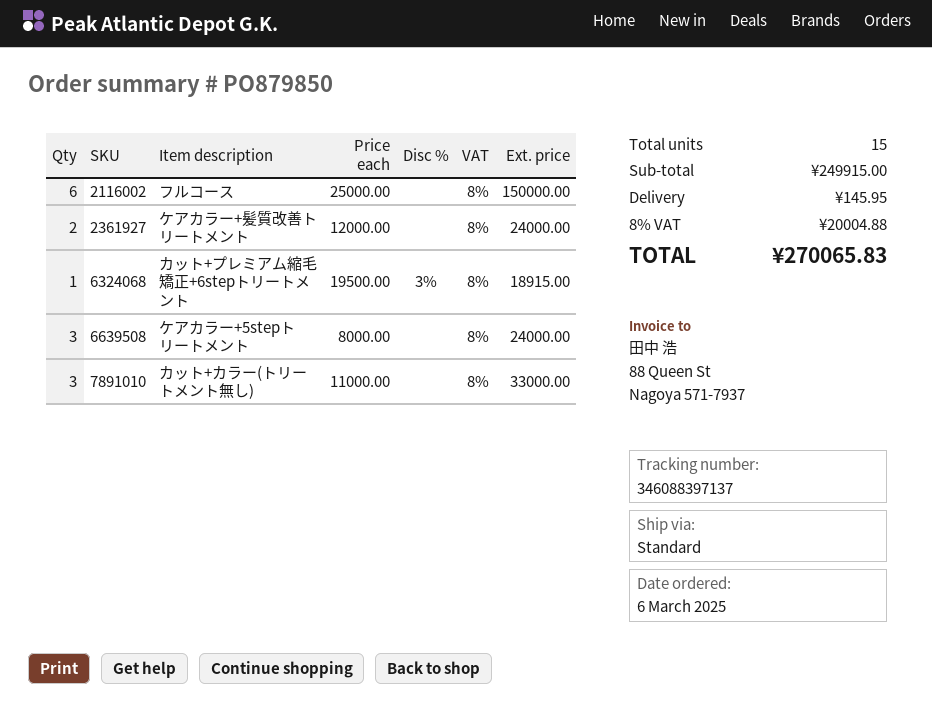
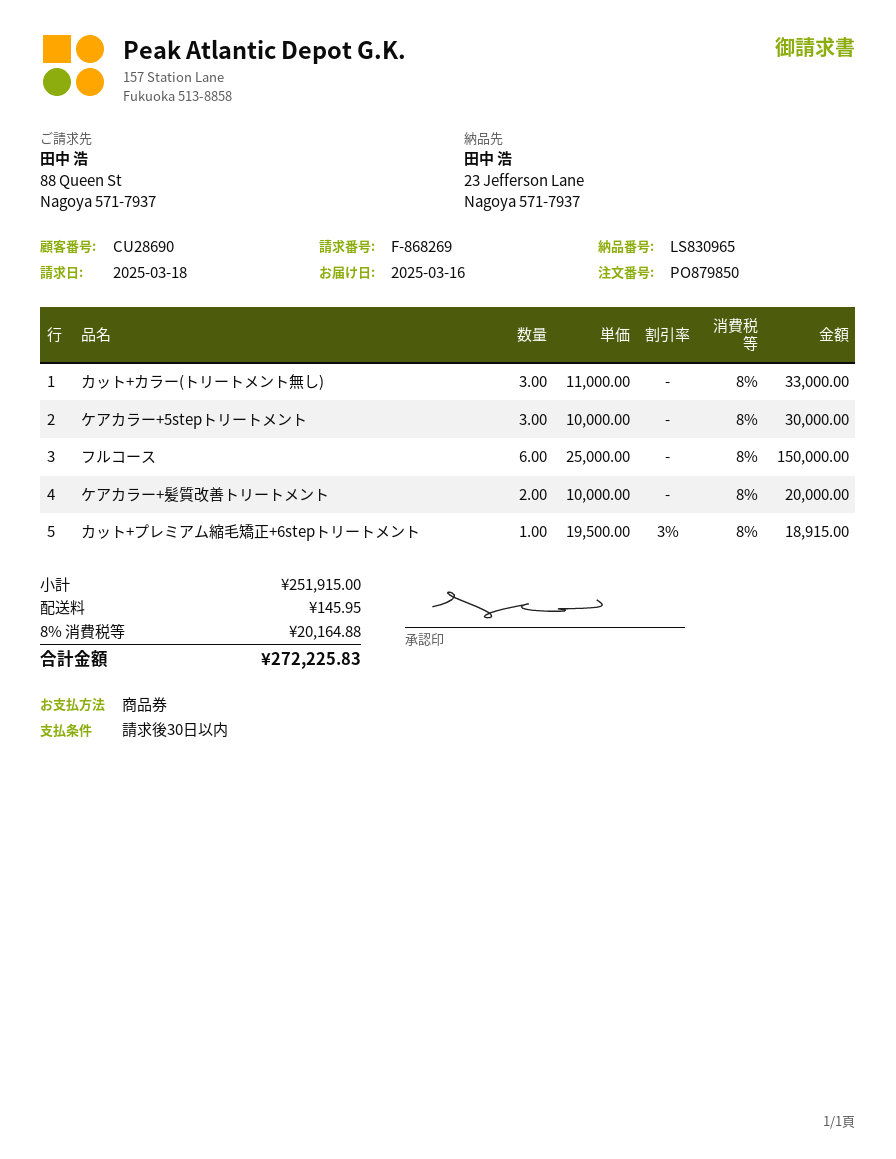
ケアカラー+髪質改善トリートメント: 2 x 12000.00 = 24000.00 -> 2 x 10000.00 = 20000.00
ケアカラー+5stepトリートメント: 3 x 8000.00 = 24000.00 -> 3 x 10000.00 = 30000.00
subtotal: 249915.00 -> 251915.00
tax: 8% = 20004.88 -> 8% = 20164.88
total: 270065.83 -> 272225.83

